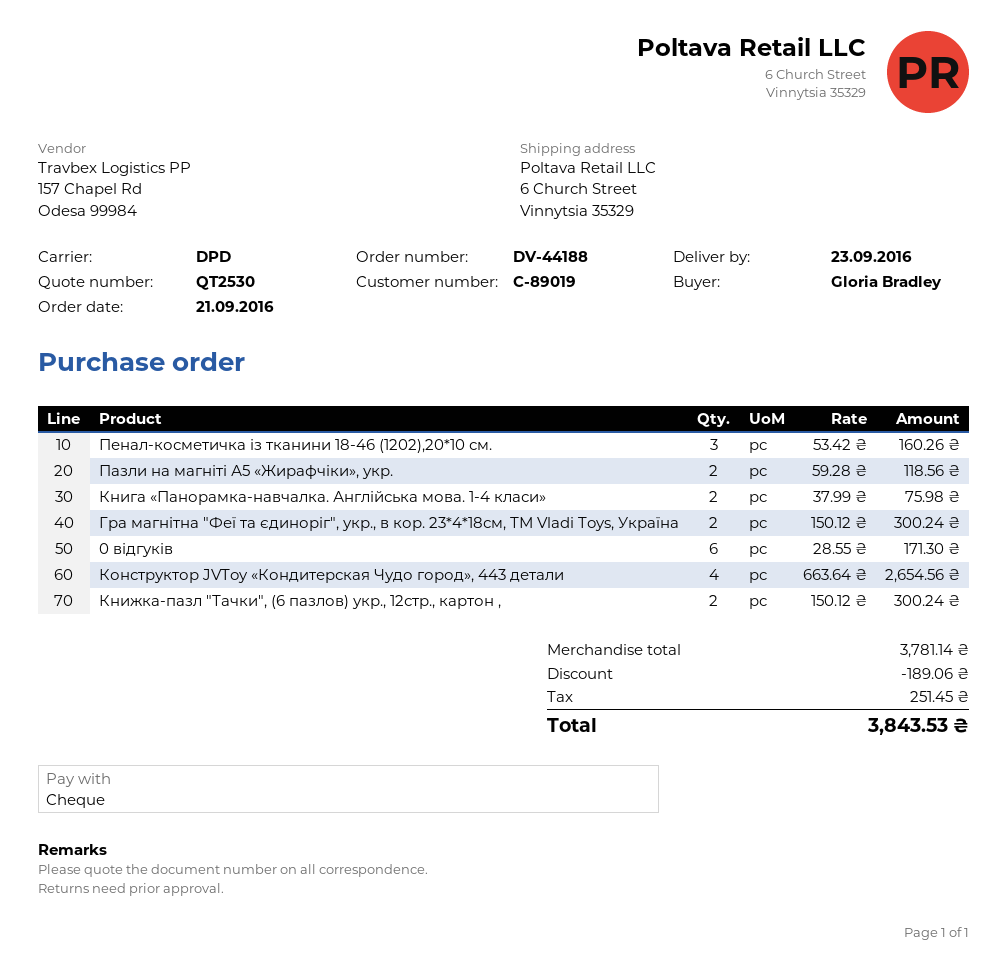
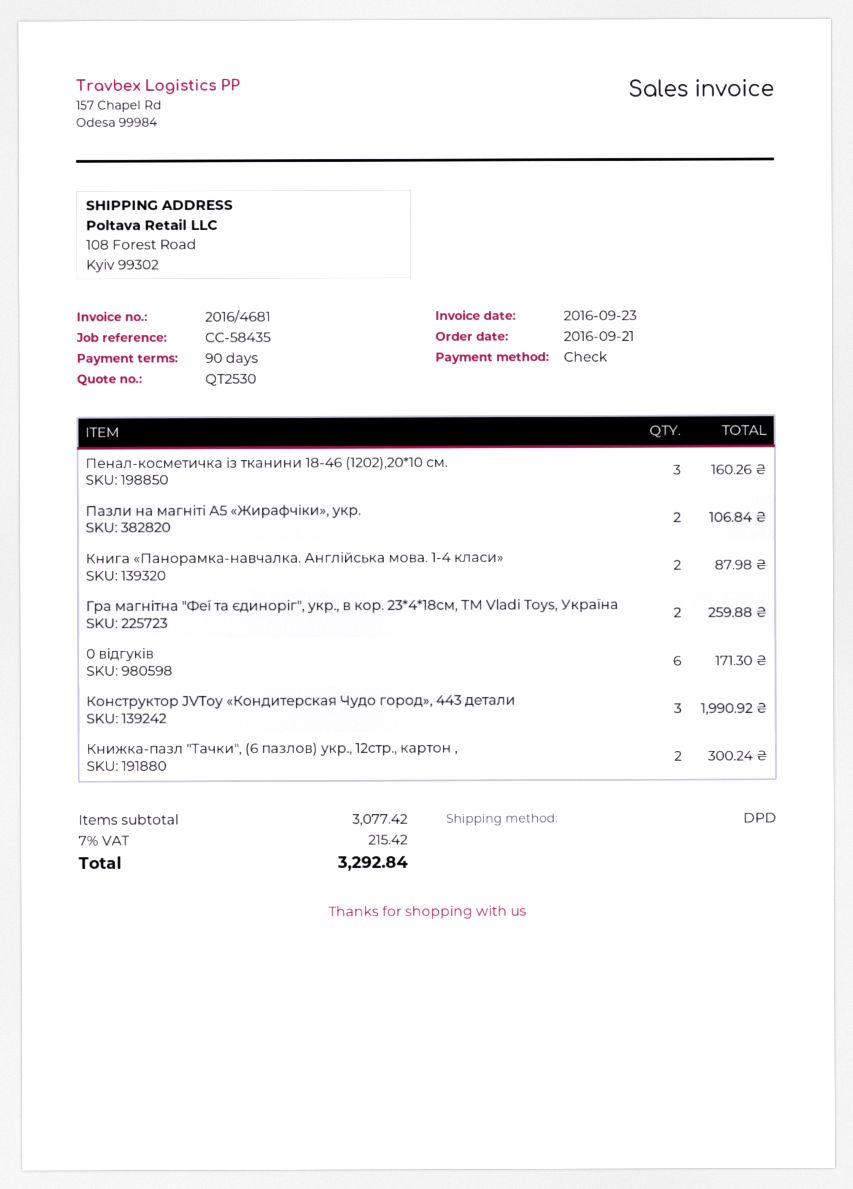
ship to: 6 Church Street, Vinnytsia 35329 -> 108 Forest Road, Kyiv 99302
Пазли на магніті А5 «Жирафчіки», укр.: 2 for 118.56 -> 2 for 106.84
Книга «Панорамка-навчалка. Англійська мова. 1-4 класи»: 2 for 75.98 -> 2 for 87.98
Гра магнітна "Феї та єдиноріг", укр., в кор. 23*4*18см, ТМ Vladi Toys, Україна: 2 for 300.24 -> 2 for 259.88
Конструктор JVToy «Кондитерская Чудо город», 443 детали: 4 for 2654.56 -> 3 for 1990.92
subtotal: 3781.14 -> 3077.42
discount: 189.06 -> none
tax: 251.45 -> 215.42
total: 3843.53 -> 3292.84

